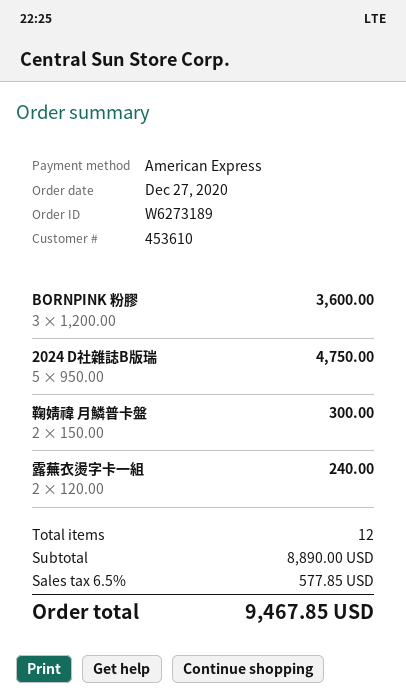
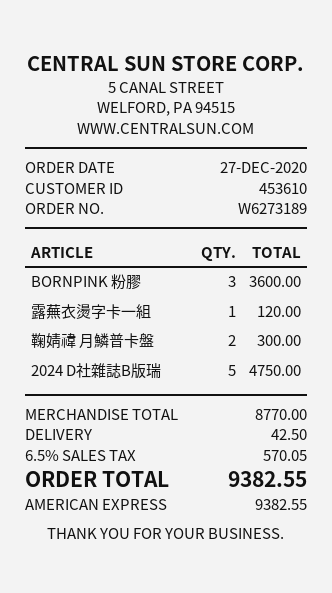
露蕪衣燙字卡一組: 2 for 240.00 -> 1 for 120.00
subtotal: 8890.00 -> 8770.00
shipping: none -> 42.50
tax: 6.5% = 577.85 -> 6.5% = 570.05
total: 9467.85 -> 9382.55

